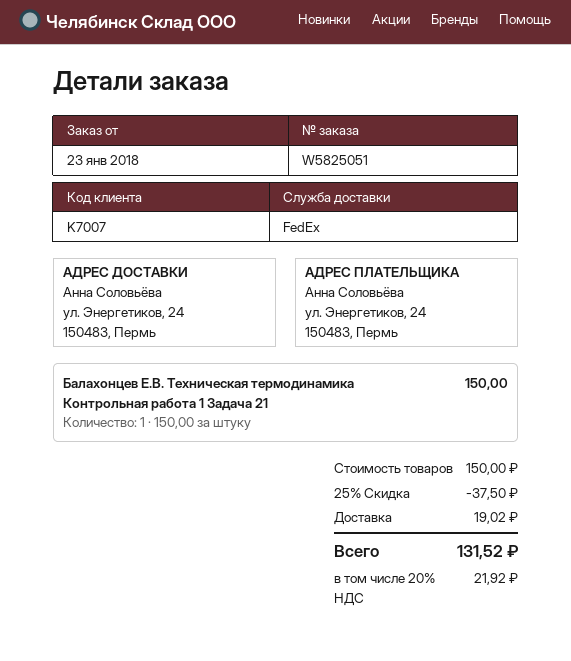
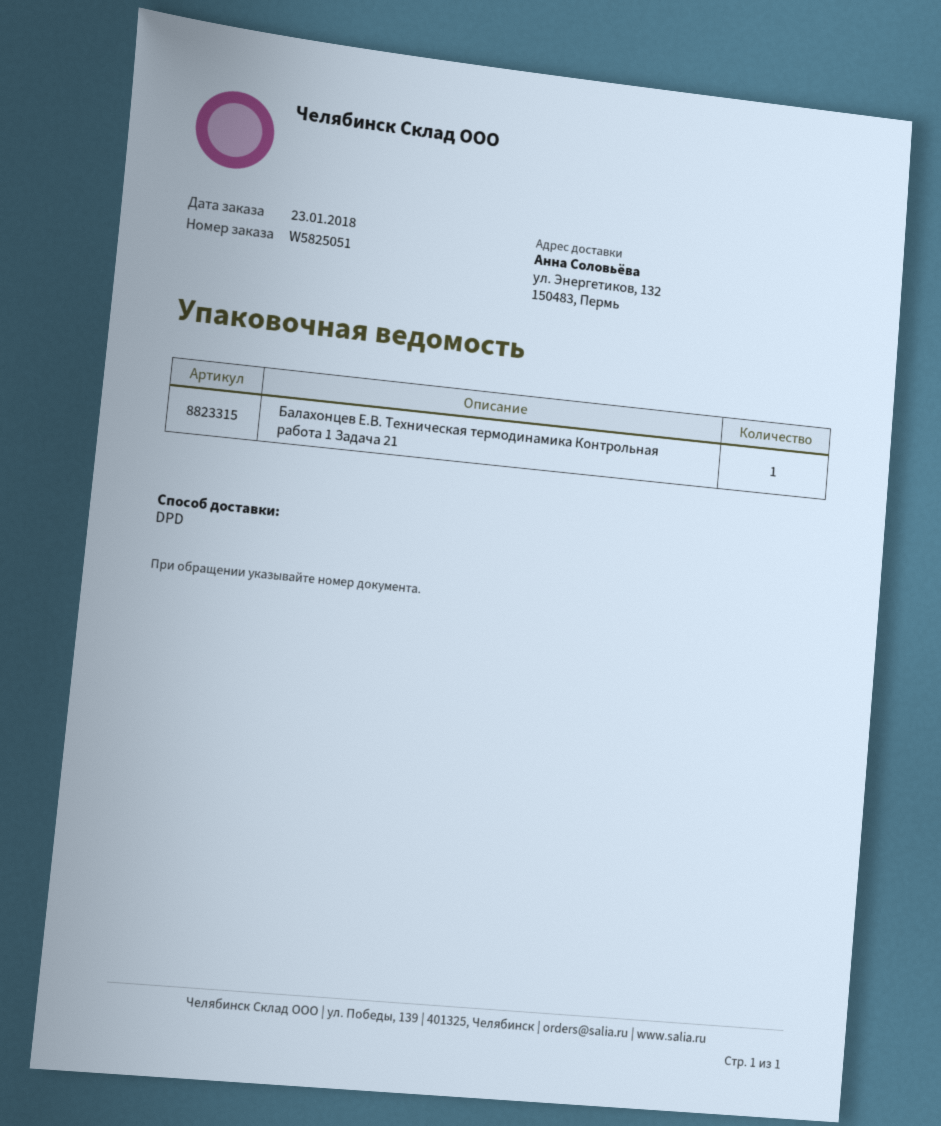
shipping method: FedEx -> DPD
ship to: ул. Энергетиков, 24, 150483, Пермь -> ул. Энергетиков, 132, 150483, Пермь

